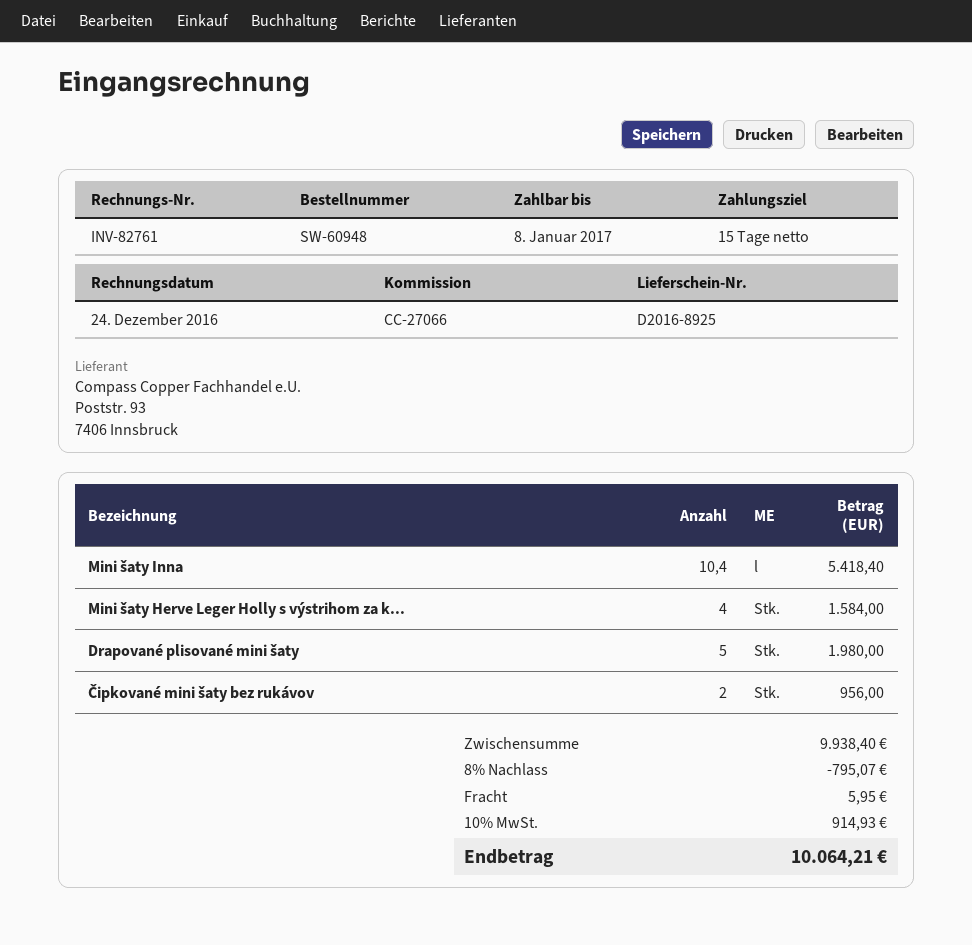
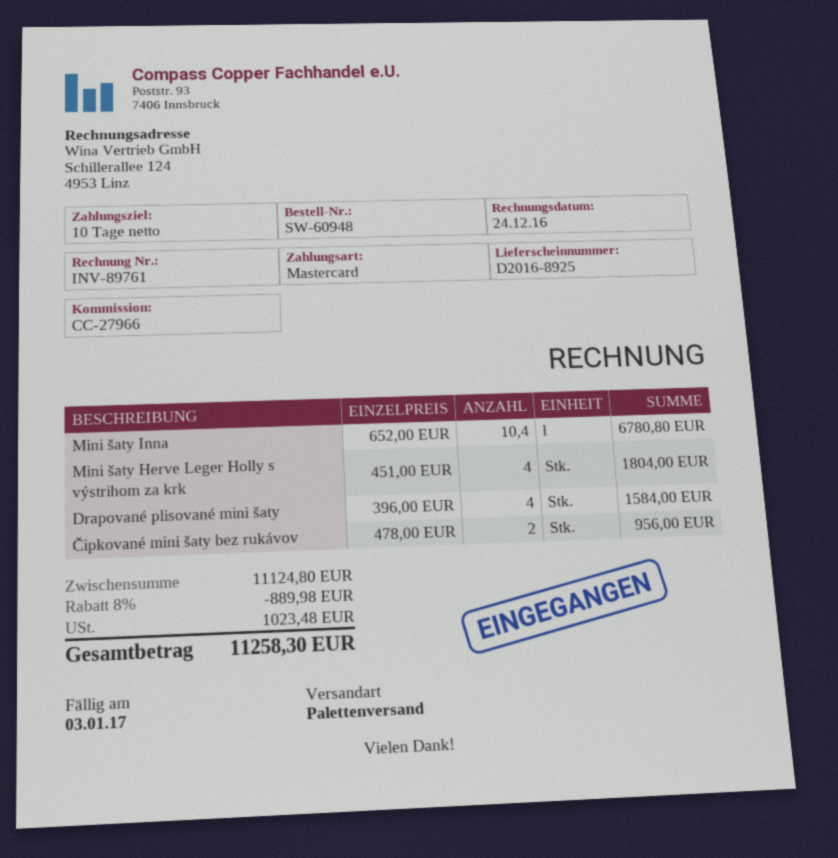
invoice number: INV-82761 -> INV-89761
payment terms: 15 days -> 10 days
due date: 2017-01-08 -> 2017-01-03
reference: CC-27066 -> CC-27966
Mini šaty Inna: 10.4 for 5418.40 -> 10.4 for 6780.80
Mini šaty Herve Leger Holly s výstrihom za k...: 4 for 1584.00 -> 4 for 1804.00
Drapované plisované mini šaty: 5 for 1980.00 -> 4 for 1584.00
subtotal: 9938.40 -> 11124.80
discount: 8% = 795.07 -> 8% = 889.98
shipping: 5.95 -> none
tax: 914.93 -> 1023.48
total: 10064.21 -> 11258.30

